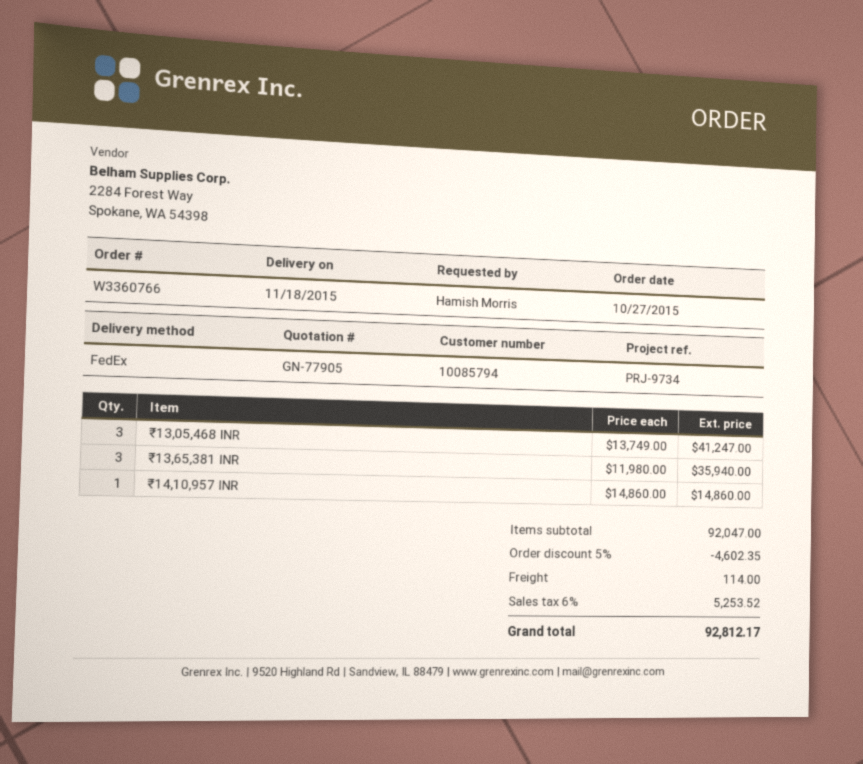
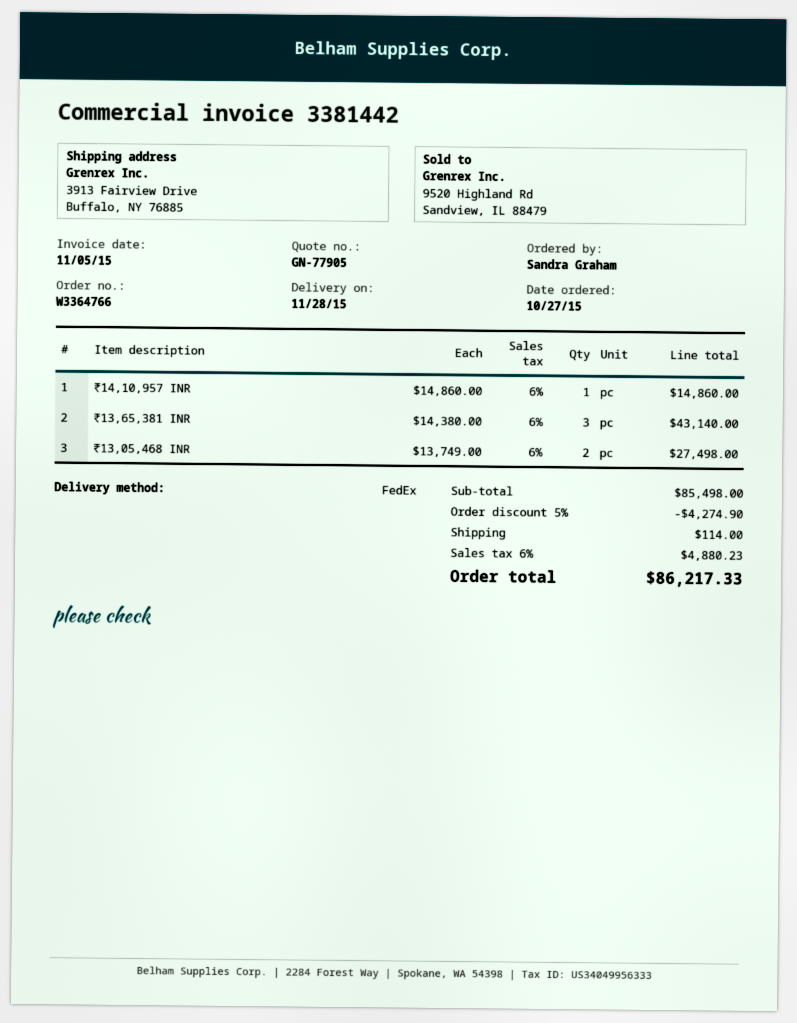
order number: W3360766 -> W3364766
delivery date: 2015-11-18 -> 2015-11-28
ordered by: Hamish Morris -> Sandra Graham
₹13,05,468 INR: 3 x 13749.00 = 41247.00 -> 2 x 13749.00 = 27498.00
₹13,65,381 INR: 3 x 11980.00 = 35940.00 -> 3 x 14380.00 = 43140.00
subtotal: 92047.00 -> 85498.00
discount: 5% = 4602.35 -> 5% = 4274.90
tax: 6% = 5253.52 -> 6% = 4880.23
total: 92812.17 -> 86217.33

